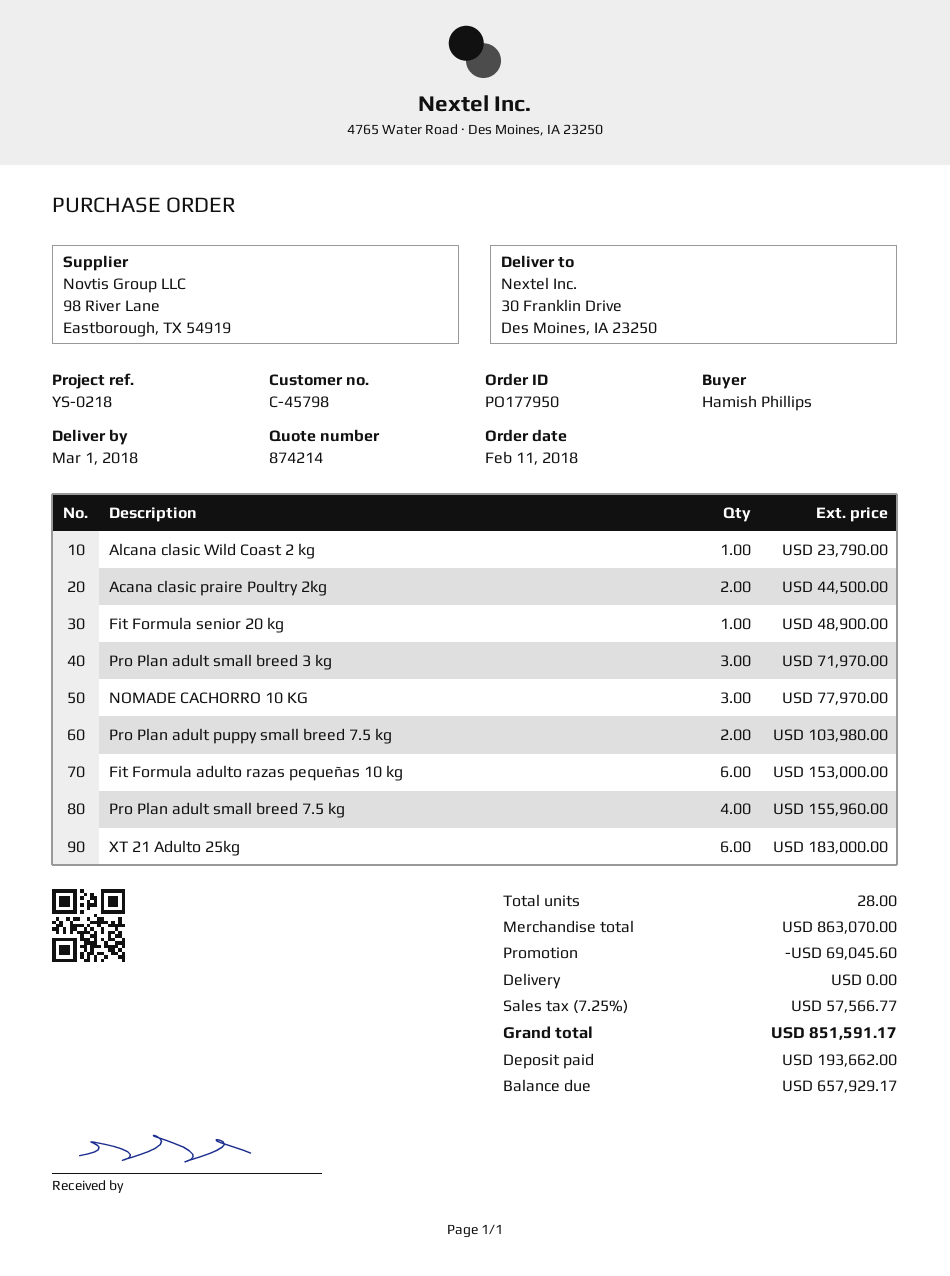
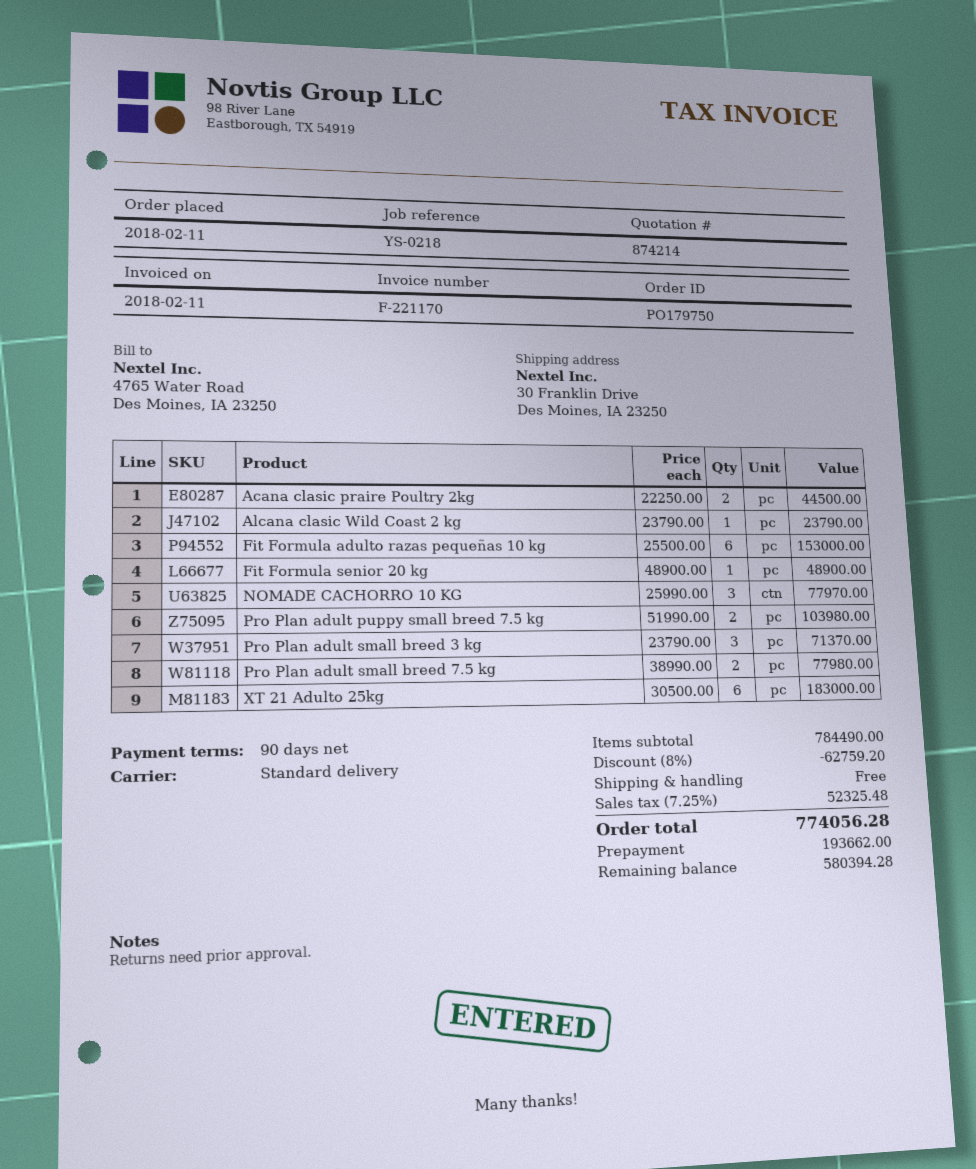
order number: PO177950 -> PO179750
Pro Plan adult small breed 3 kg: 3 for 71970.00 -> 3 for 71370.00
Pro Plan adult small breed 7.5 kg: 4 for 155960.00 -> 2 for 77980.00
subtotal: 863070.00 -> 784490.00
discount: 69045.60 -> 62759.20
tax: 7.25% = 57566.77 -> 7.25% = 52325.48
total: 851591.17 -> 774056.28
balance: 657929.17 -> 580394.28

